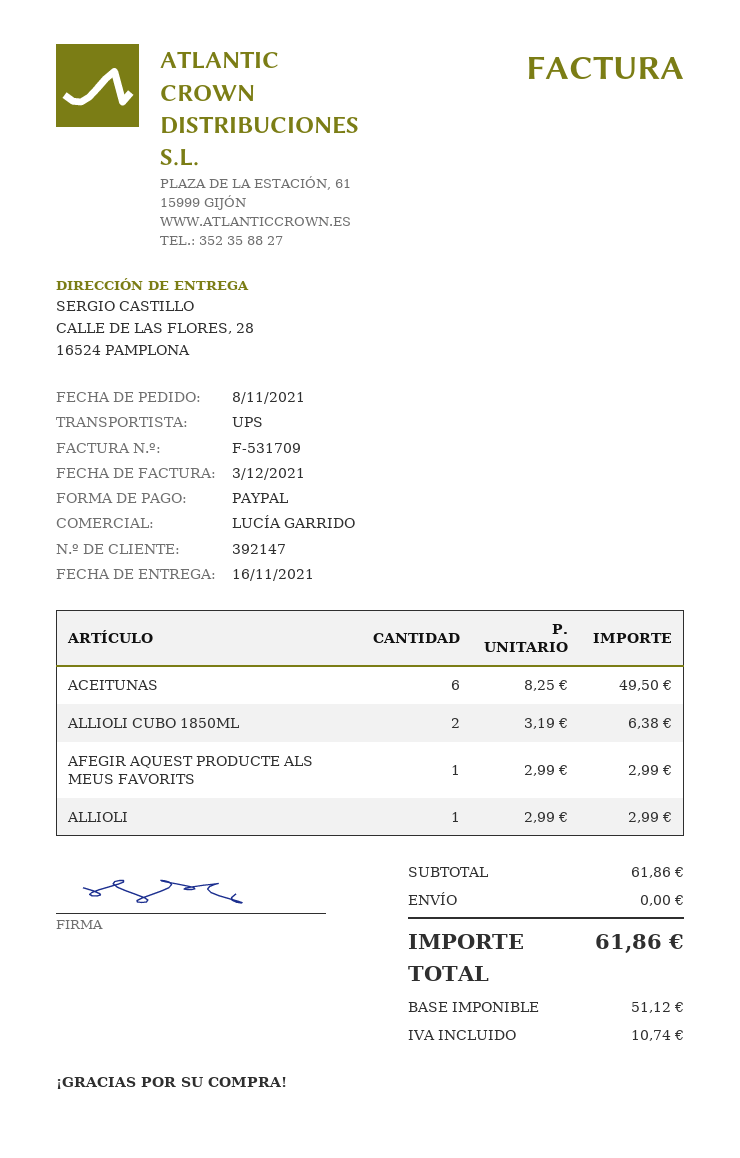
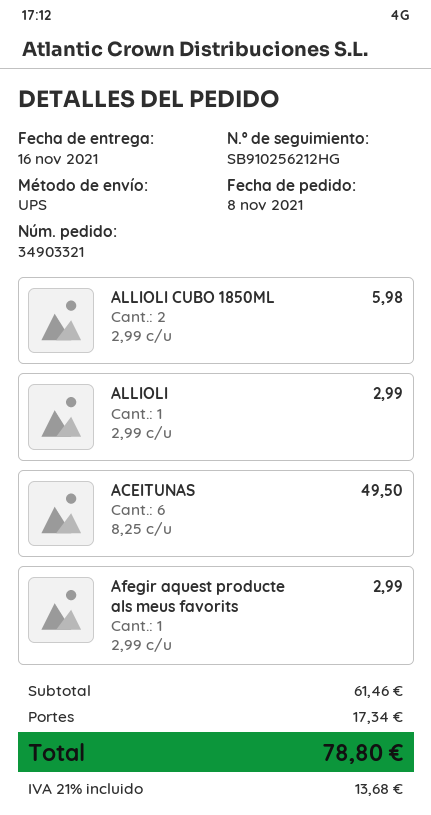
ALLIOLI CUBO 1850ML: 2 x 3.19 = 6.38 -> 2 x 2.99 = 5.98
subtotal: 61.86 -> 61.46
shipping: 0.00 -> 17.34
tax: 10.74 -> 13.68
total: 61.86 -> 78.80

